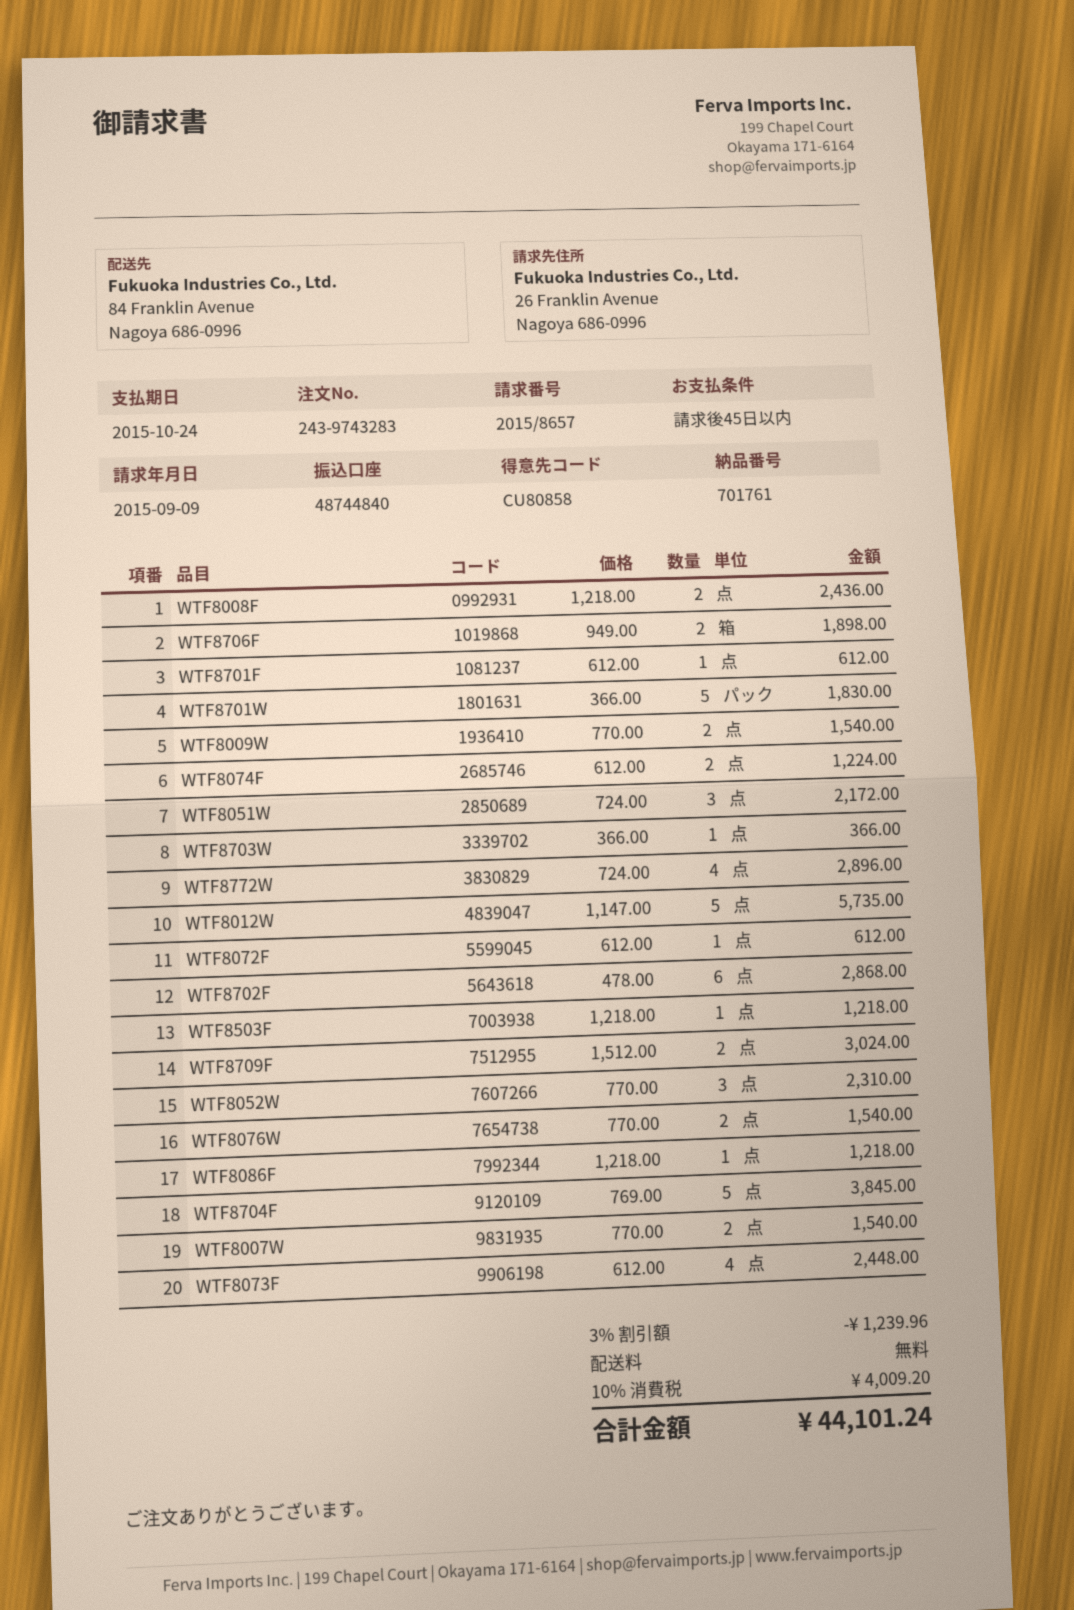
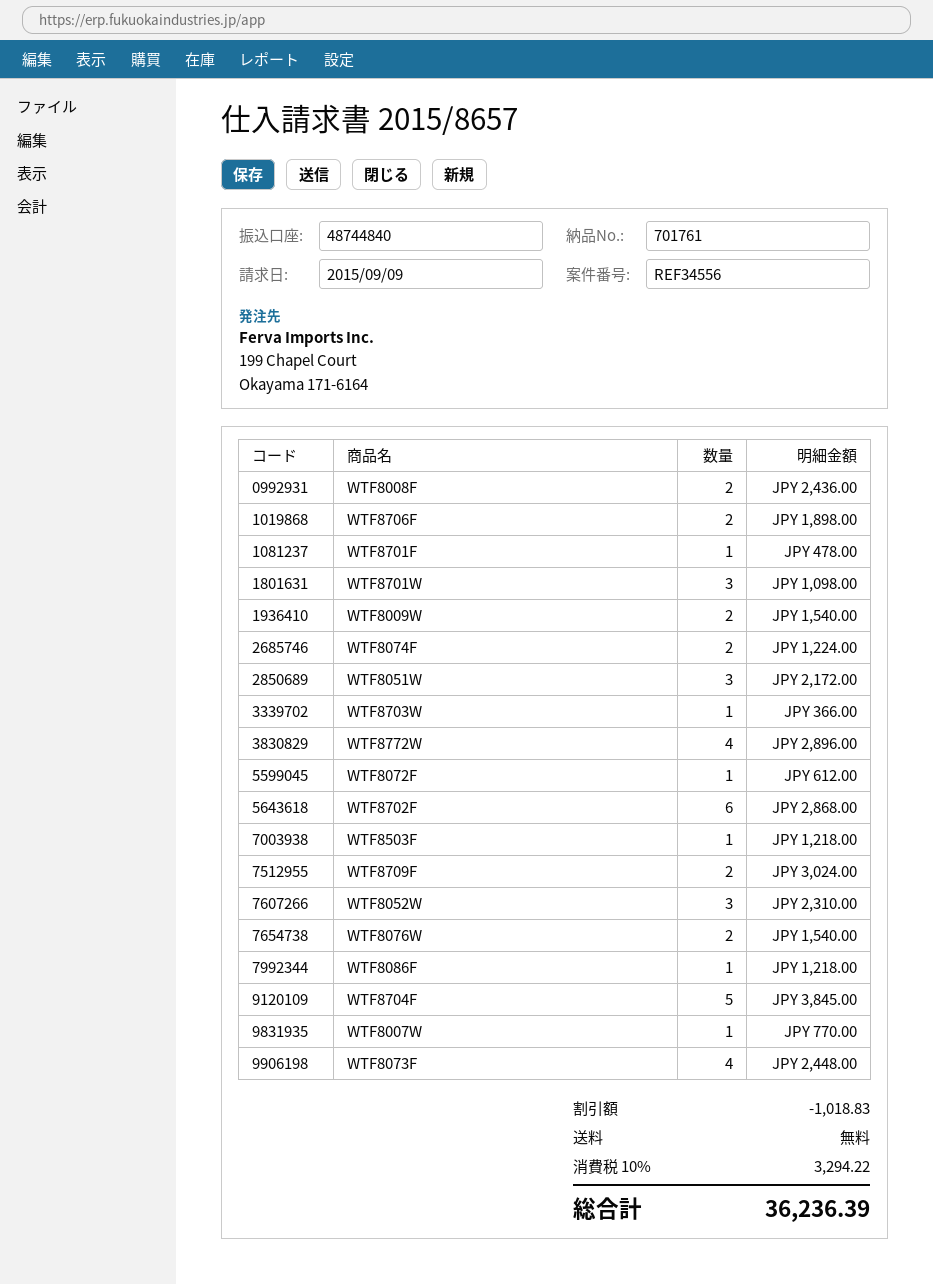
WTF8701F: 1 for 612.00 -> 1 for 478.00
WTF8701W: 5 for 1830.00 -> 3 for 1098.00
WTF8012W: 5 for 5735.00 -> none
WTF8007W: 2 for 1540.00 -> 1 for 770.00
discount: 1239.96 -> 1018.83
tax: 10% = 4009.20 -> 10% = 3294.22
total: 44101.24 -> 36236.39

